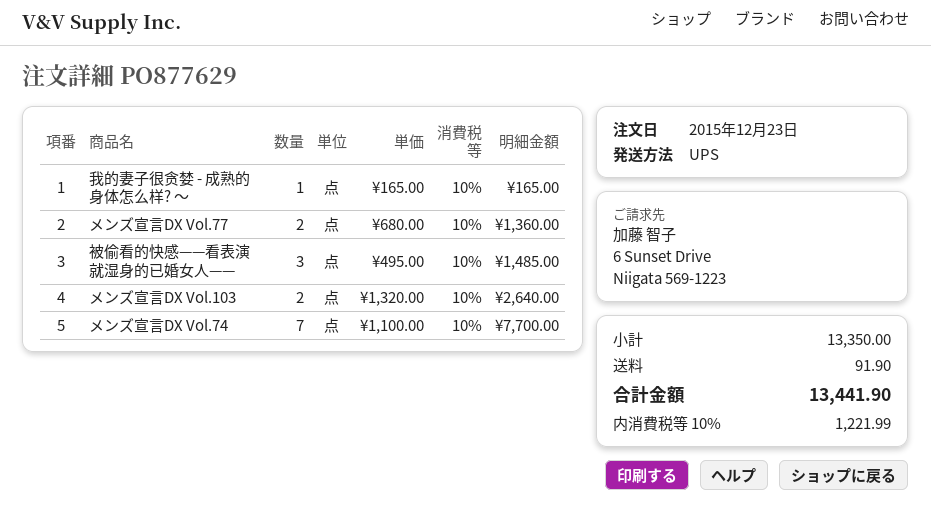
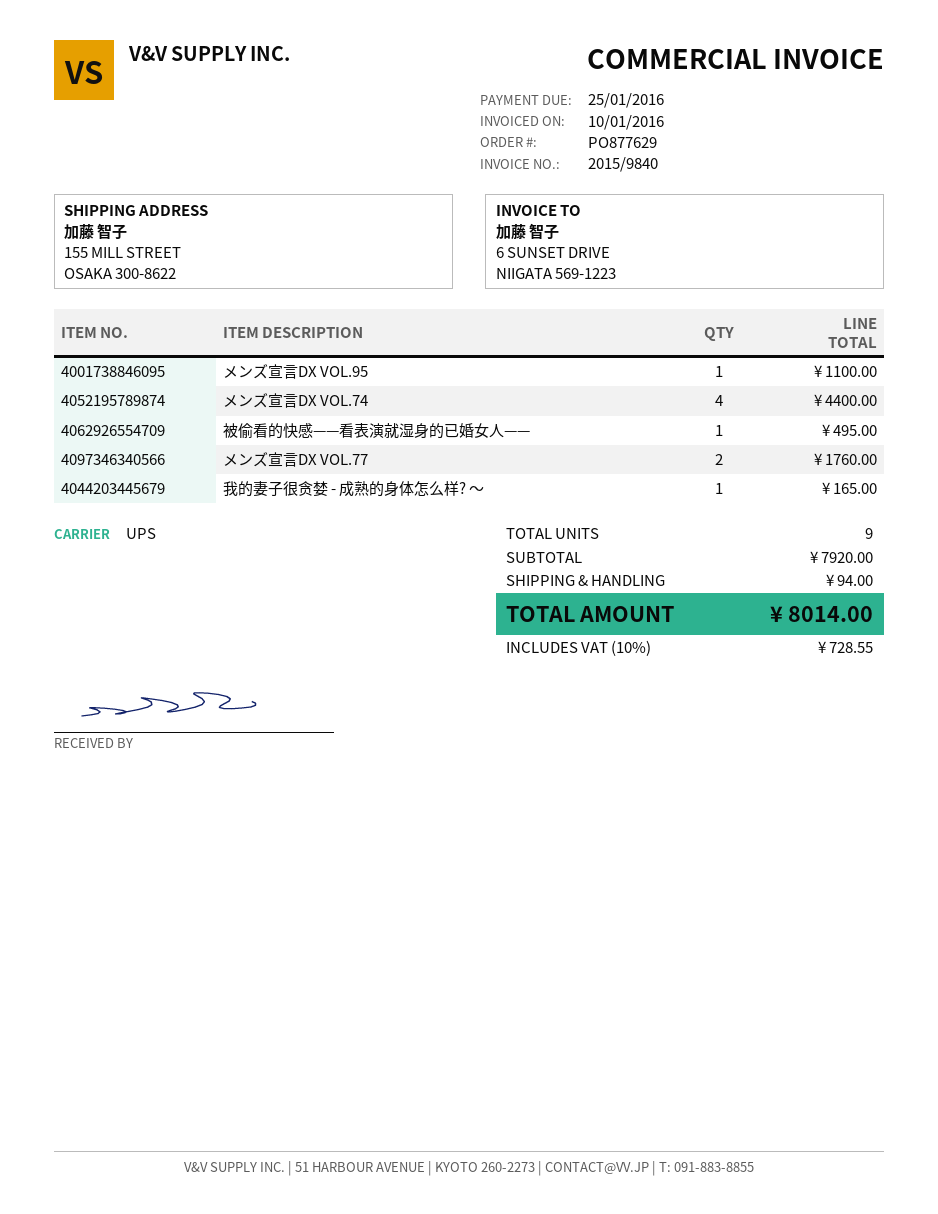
メンズ宣言DX Vol.77: 2 for 1360.00 -> 2 for 1760.00
被偷看的快感——看表演就湿身的已婚女人——: 3 for 1485.00 -> 1 for 495.00
メンズ宣言DX Vol.103: 2 for 2640.00 -> none
メンズ宣言DX Vol.74: 7 for 7700.00 -> 4 for 4400.00
メンズ宣言DX VOL.95: none -> 1 for 1100.00
subtotal: 13350.00 -> 7920.00
shipping: 91.90 -> 94.00
tax: 10% = 1221.99 -> 10% = 728.55
total: 13441.90 -> 8014.00

